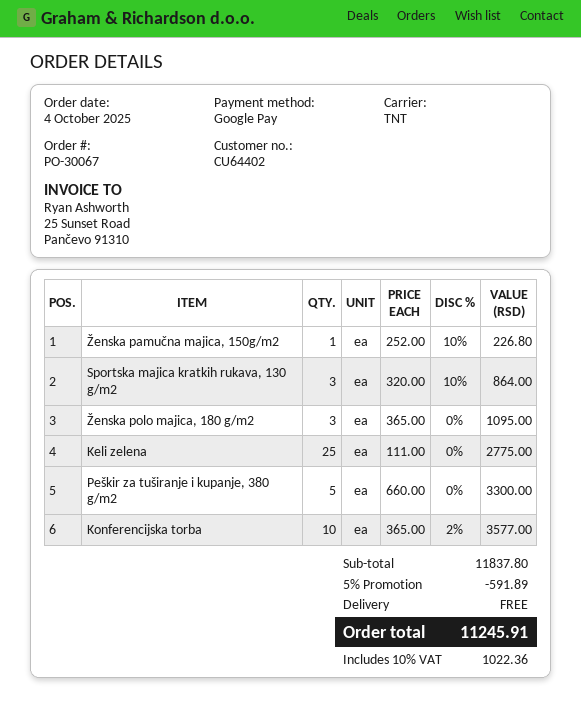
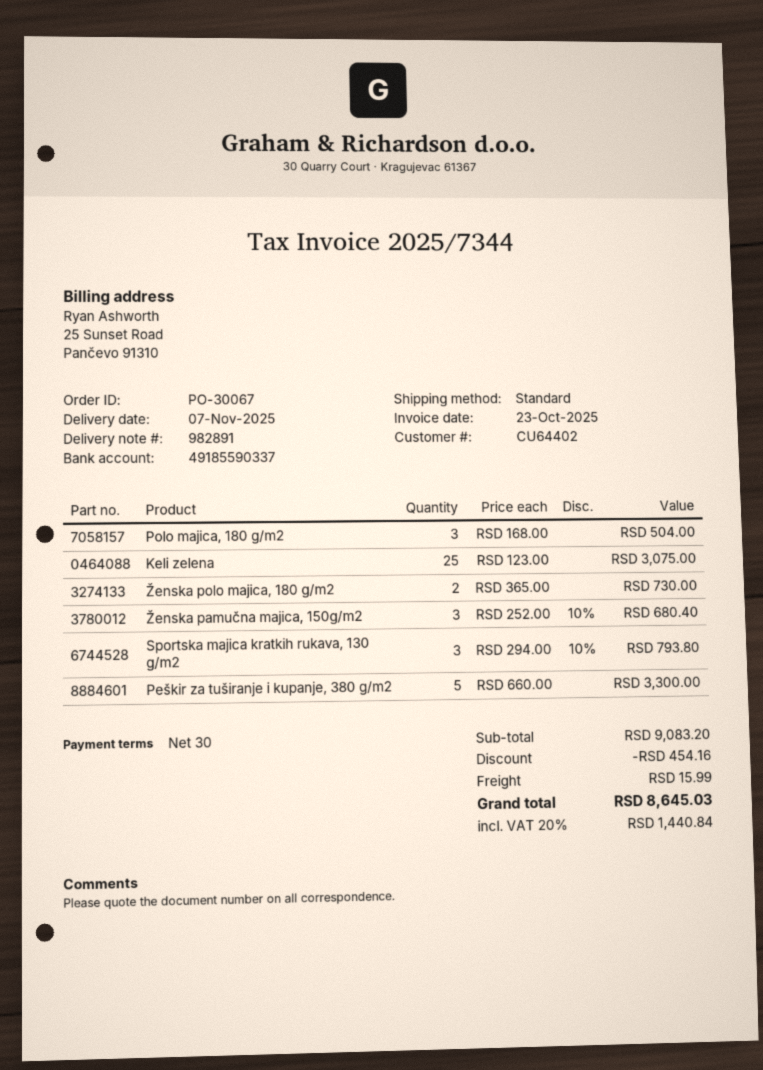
shipping method: TNT -> standard
Ženska pamučna majica, 150g/m2: 1 x 252.00 - 10% = 226.80 -> 3 x 252.00 - 10% = 680.40
Sportska majica kratkih rukava, 130 g/m2: 3 x 320.00 - 10% = 864.00 -> 3 x 294.00 - 10% = 793.80
Ženska polo majica, 180 g/m2: 3 x 365.00 = 1095.00 -> 2 x 365.00 = 730.00
Keli zelena: 25 x 111.00 = 2775.00 -> 25 x 123.00 = 3075.00
Konferencijska torba: 10 x 365.00 - 2% = 3577.00 -> none
Polo majica, 180 g/m2: none -> 3 x 168.00 = 504.00
subtotal: 11837.80 -> 9083.20
discount: 591.89 -> 454.16
shipping: 0.00 -> 15.99
tax: 10% = 1022.36 -> 20% = 1440.84
total: 11245.91 -> 8645.03

